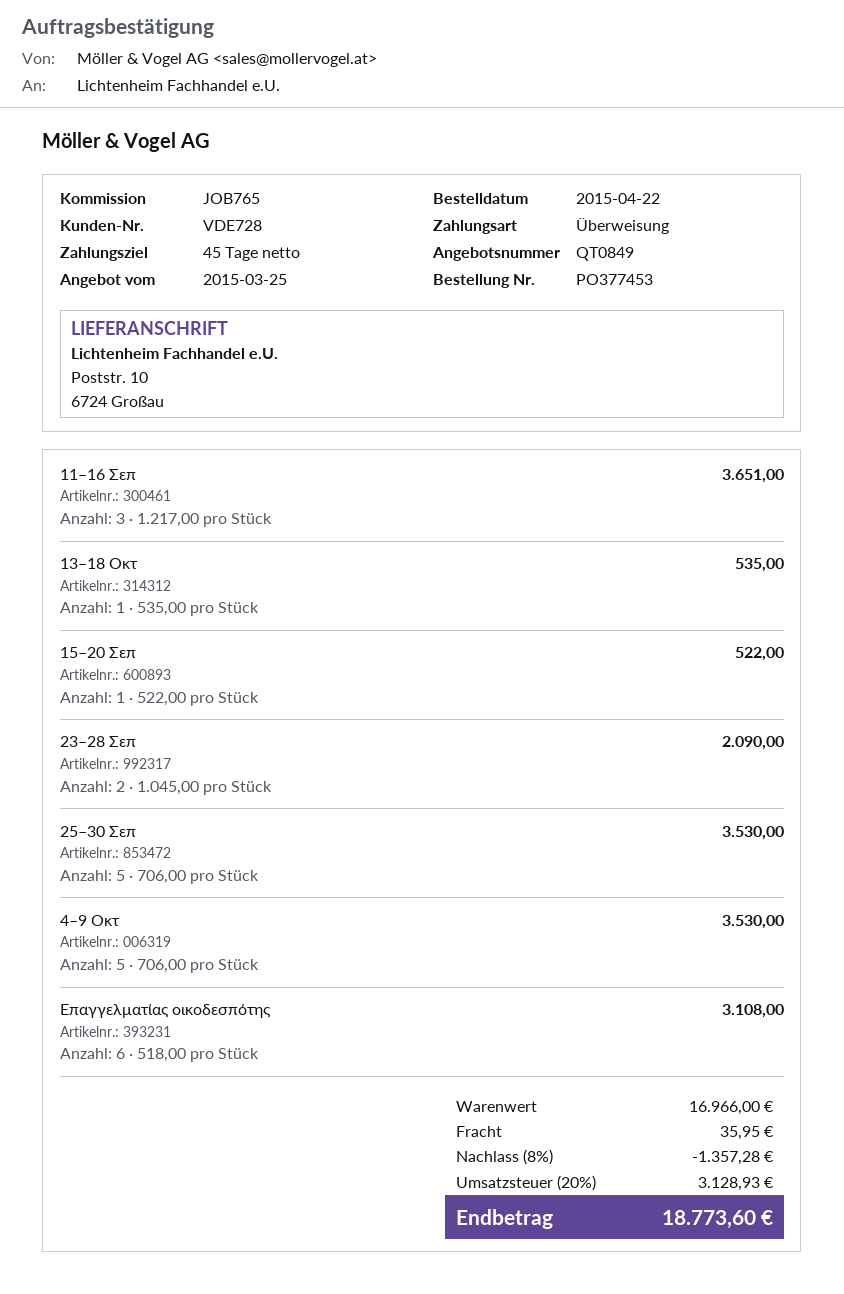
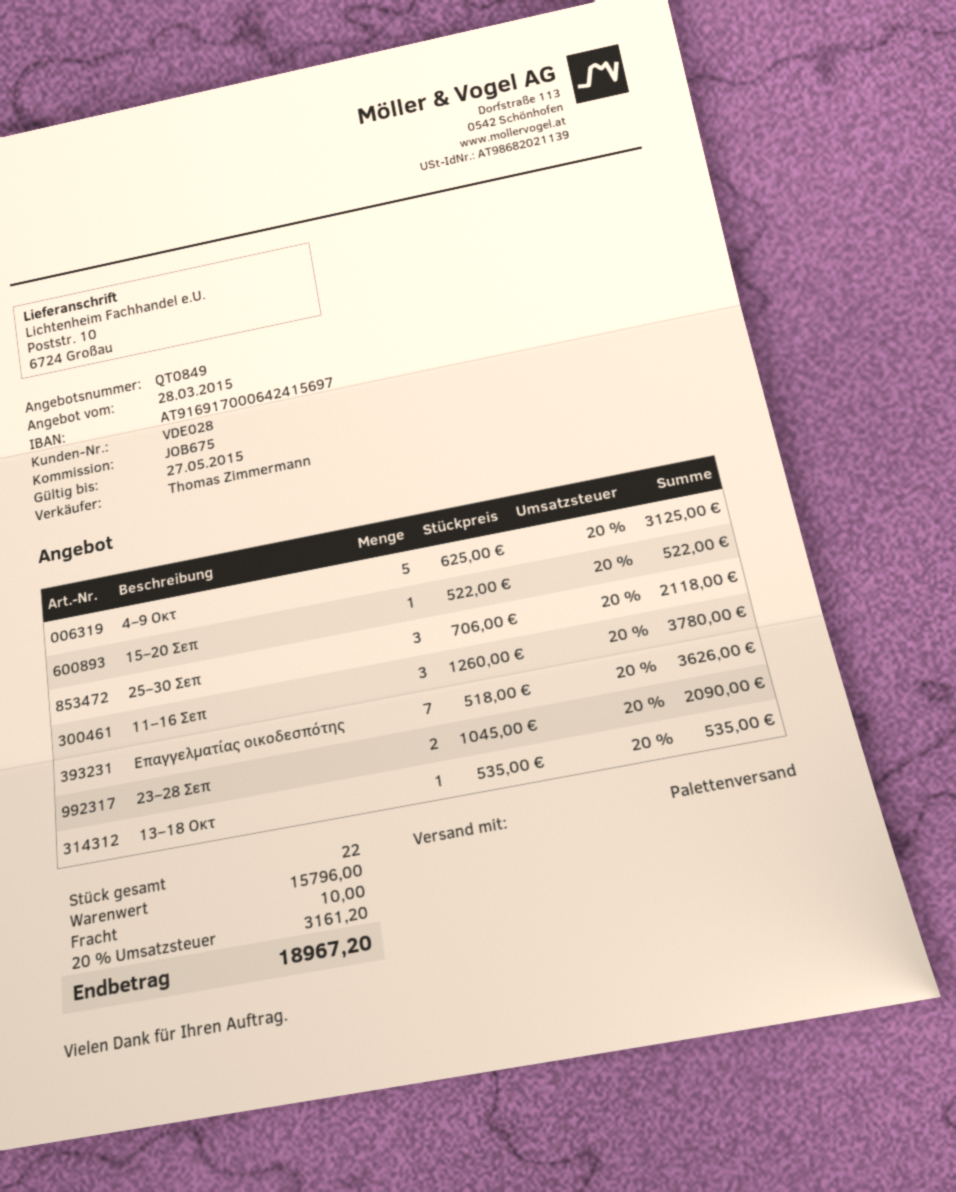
quote date: 2015-03-25 -> 2015-03-28
customer number: VDE728 -> VDE028
reference: JOB765 -> JOB675
11–16 Σεπ: 3 x 1217.00 = 3651.00 -> 3 x 1260.00 = 3780.00
25–30 Σεπ: 5 x 706.00 = 3530.00 -> 3 x 706.00 = 2118.00
4–9 Οκτ: 5 x 706.00 = 3530.00 -> 5 x 625.00 = 3125.00
Επαγγελματίας οικοδεσπότης: 6 x 518.00 = 3108.00 -> 7 x 518.00 = 3626.00
subtotal: 16966.00 -> 15796.00
discount: 8% = 1357.28 -> none
shipping: 35.95 -> 10.00
tax: 20% = 3128.93 -> 20% = 3161.20
total: 18773.60 -> 18967.20

